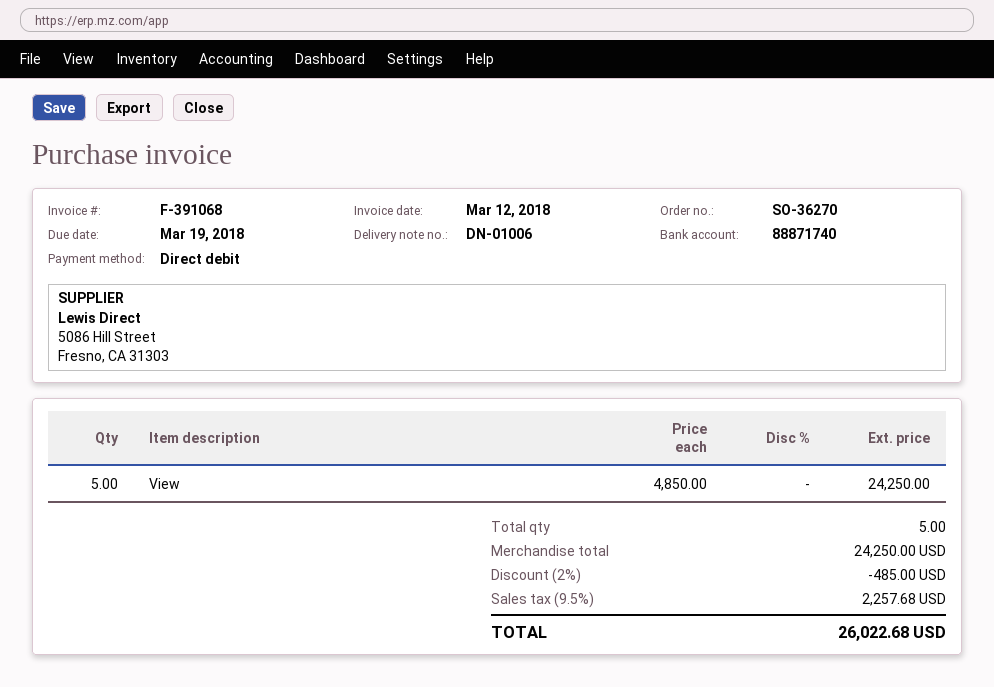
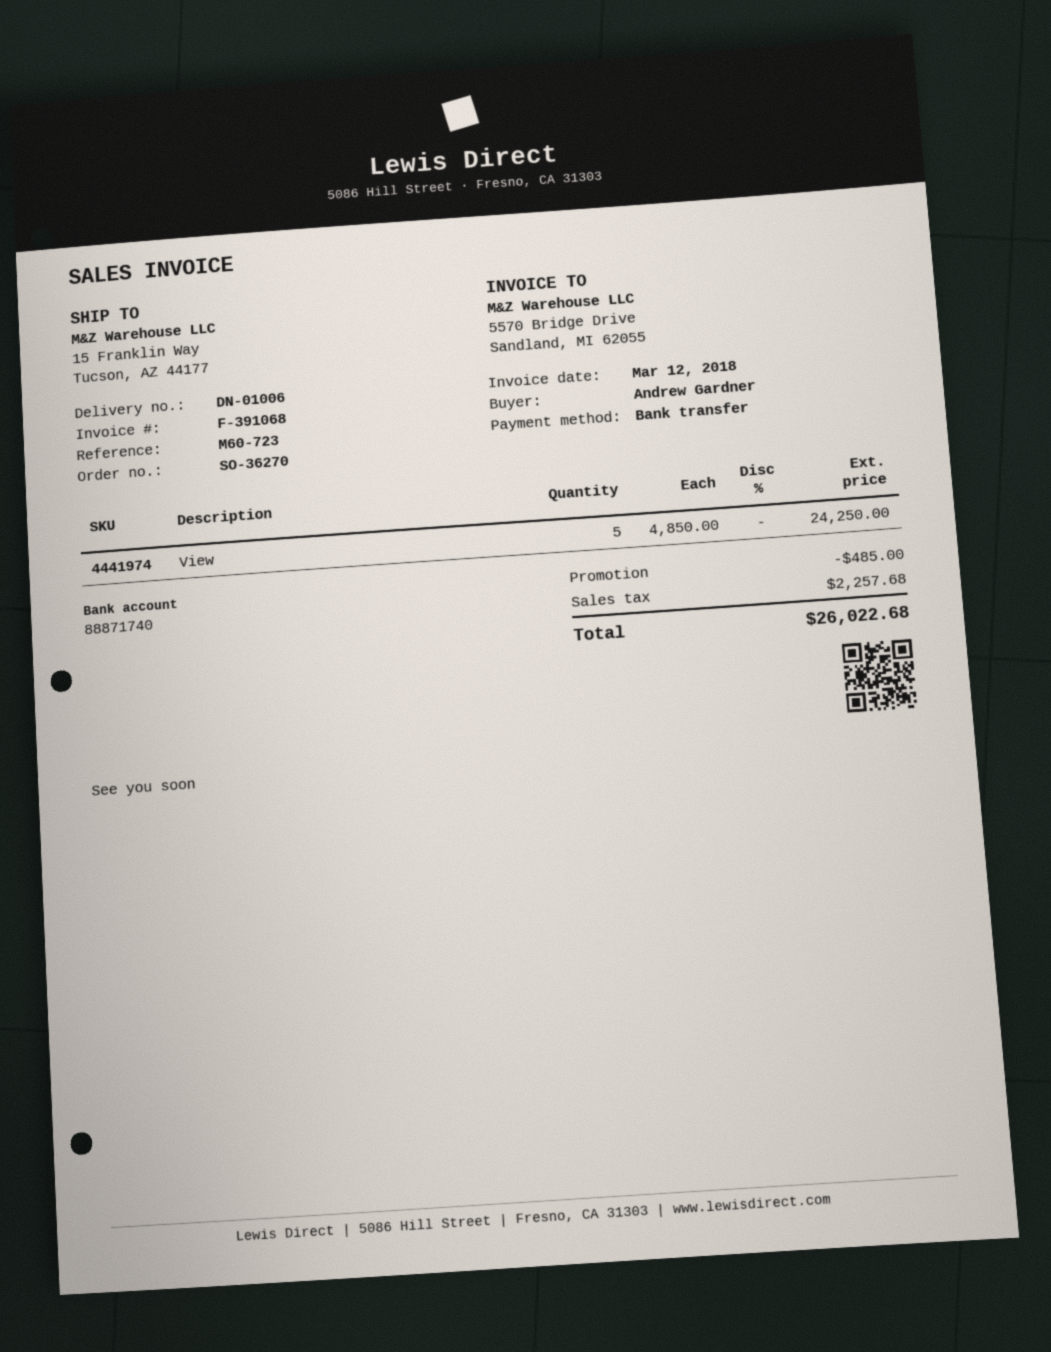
payment method: direct debit -> bank transfer

